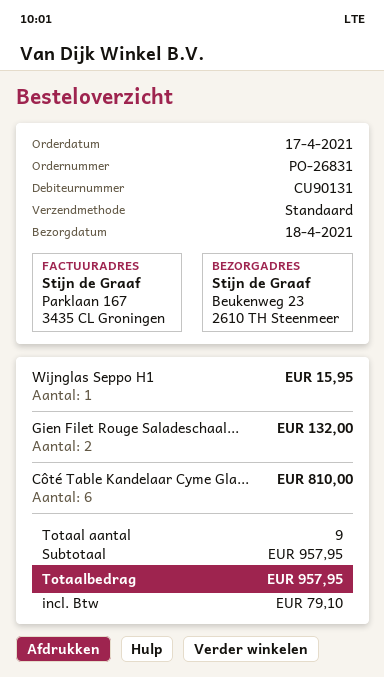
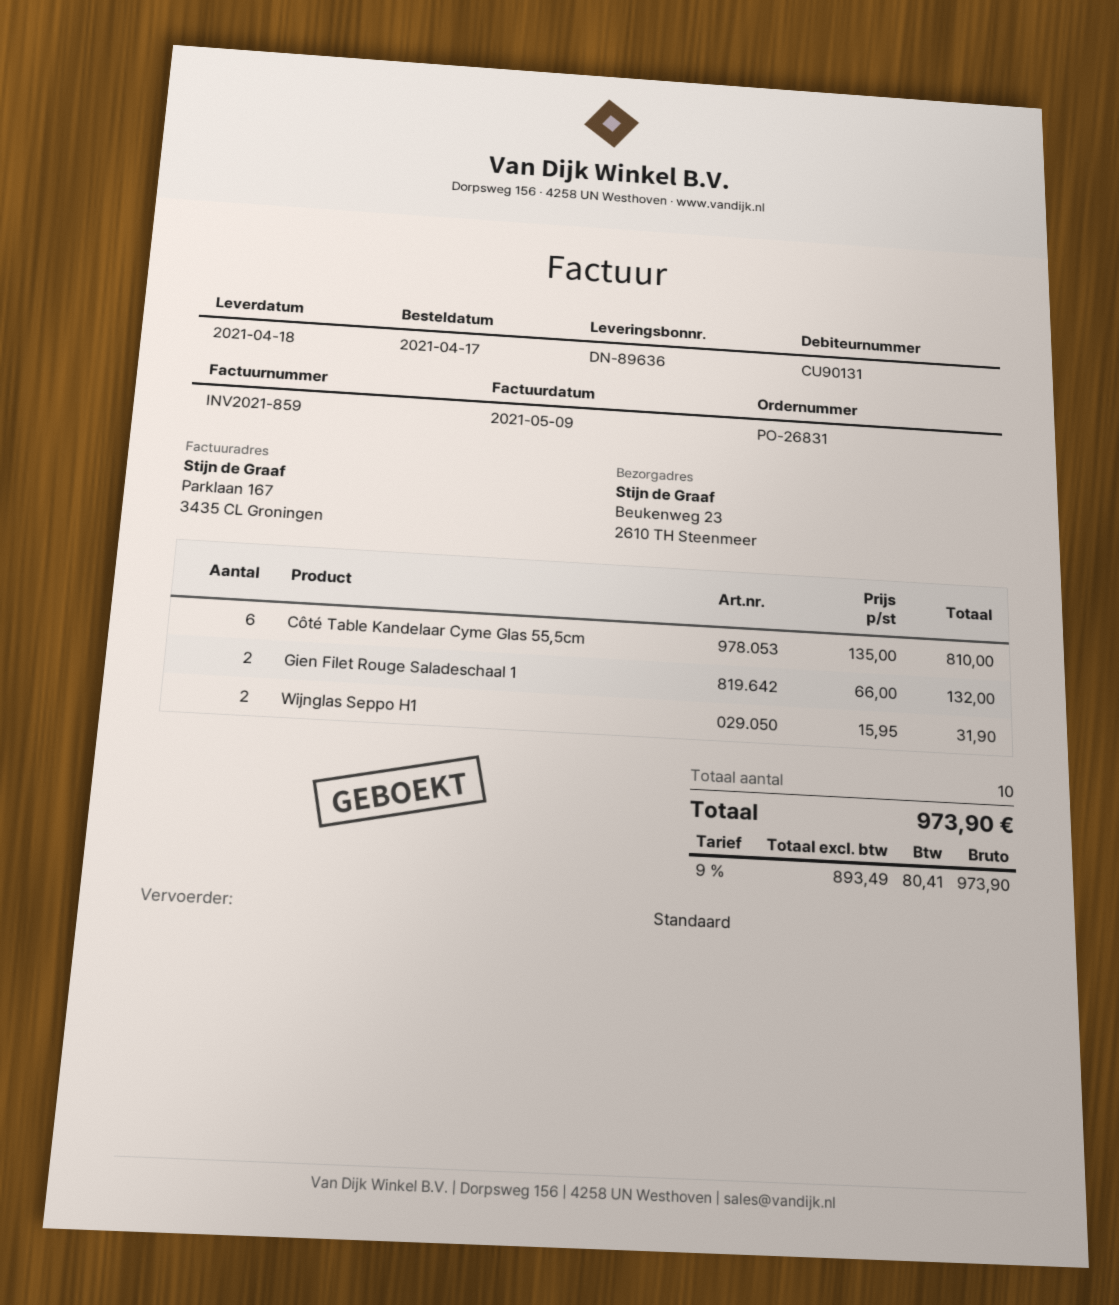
Wijnglas Seppo H1: 1 for 15.95 -> 2 for 31.90
total quantity: 9 -> 10
tax: 79.10 -> 80.41
total: 957.95 -> 973.90

